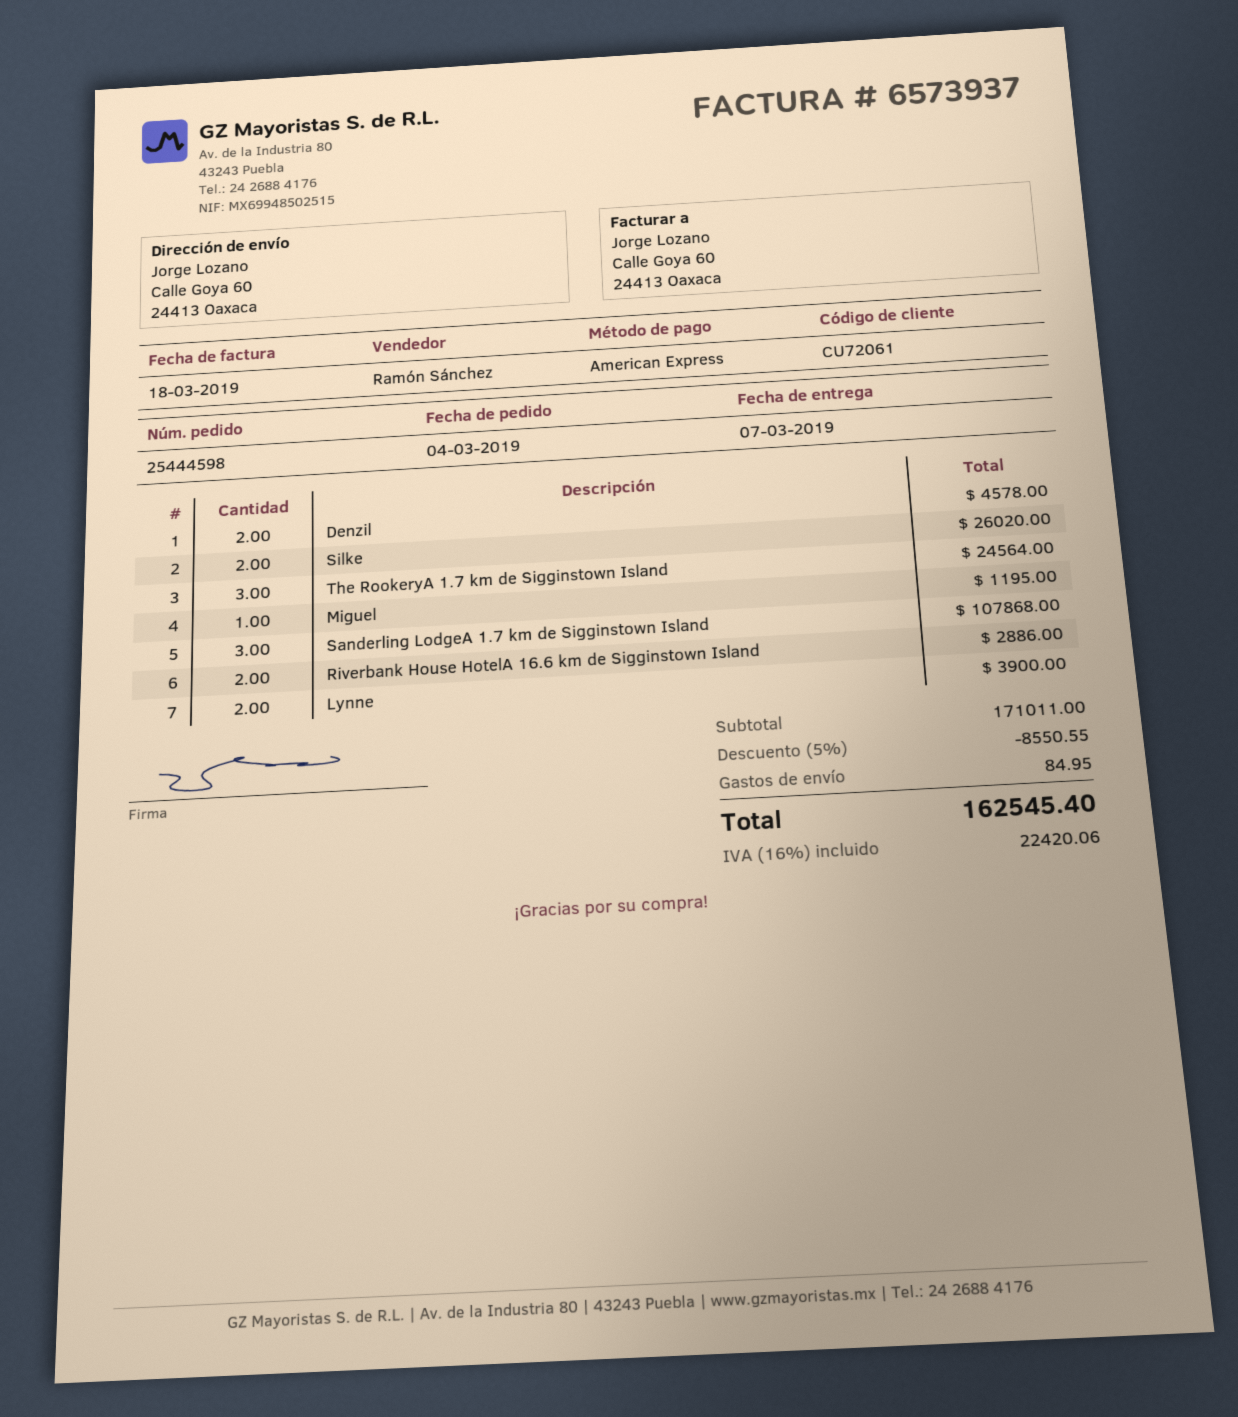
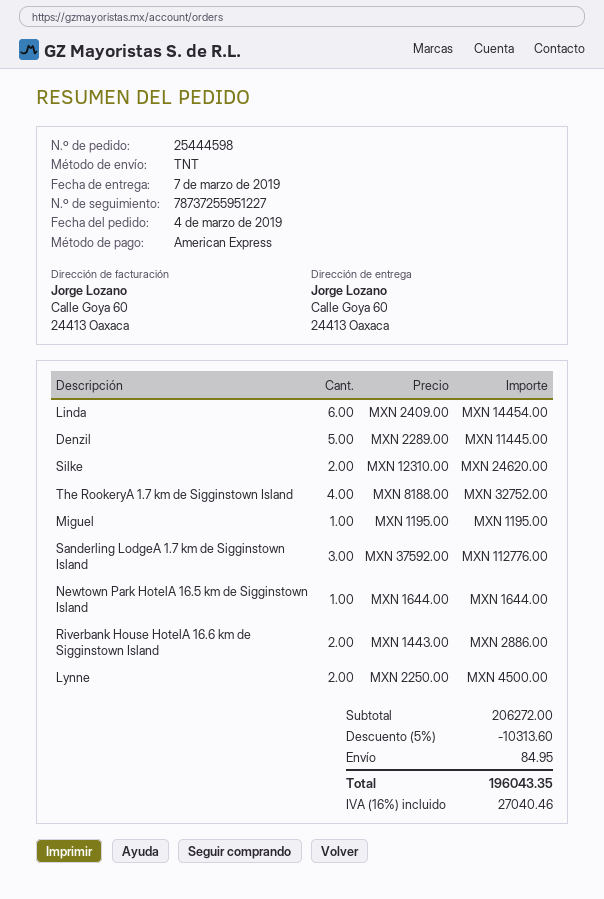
Denzil: 2 for 4578.00 -> 5 for 11445.00
Silke: 2 for 26020.00 -> 2 for 24620.00
The RookeryA 1.7 km de Sigginstown Island: 3 for 24564.00 -> 4 for 32752.00
Sanderling LodgeA 1.7 km de Sigginstown Island: 3 for 107868.00 -> 3 for 112776.00
Lynne: 2 for 3900.00 -> 2 for 4500.00
Linda: none -> 6 for 14454.00
Newtown Park HotelA 16.5 km de Sigginstown Island: none -> 1 for 1644.00
subtotal: 171011.00 -> 206272.00
discount: 5% = 8550.55 -> 5% = 10313.60
tax: 16% = 22420.06 -> 16% = 27040.46
total: 162545.40 -> 196043.35

